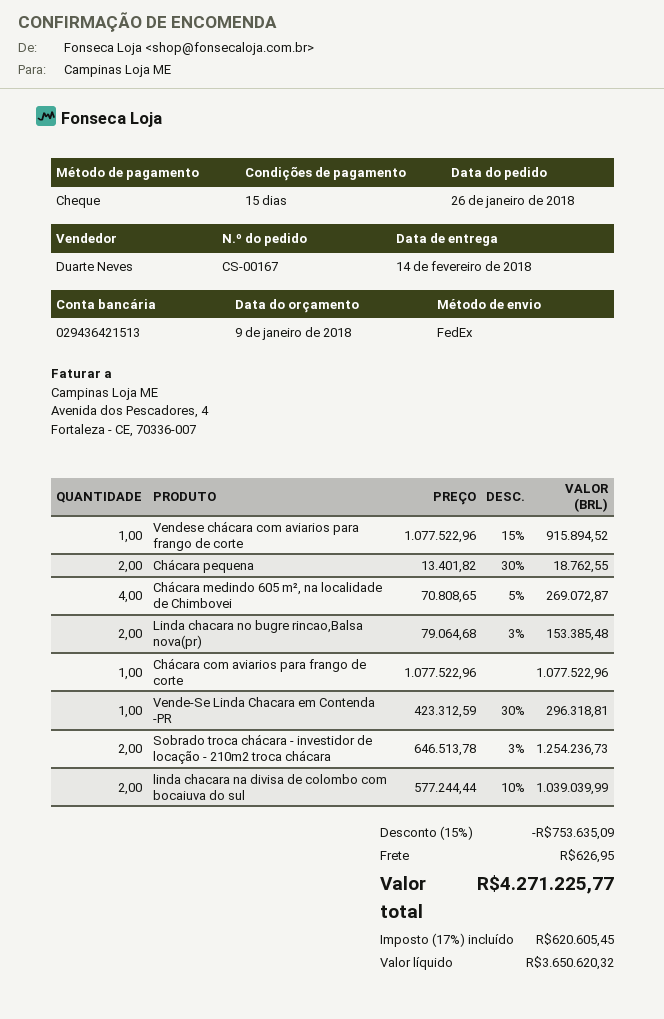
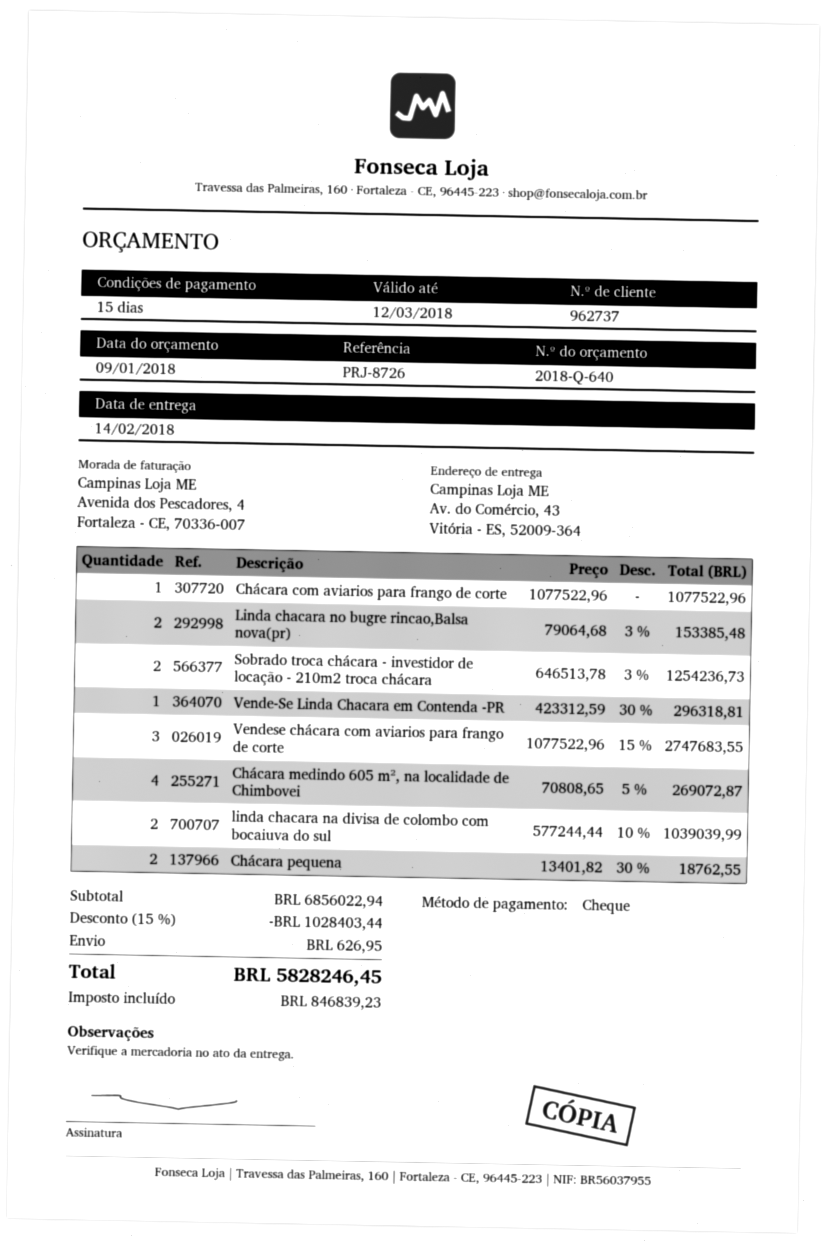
Vendese chácara com aviarios para frango de corte: 1 x 1077522.96 - 15% = 915894.52 -> 3 x 1077522.96 - 15% = 2747683.55
discount: 15% = 753635.09 -> 15% = 1028403.44
tax: 620605.45 -> 846839.23
total: 4271225.77 -> 5828246.45

